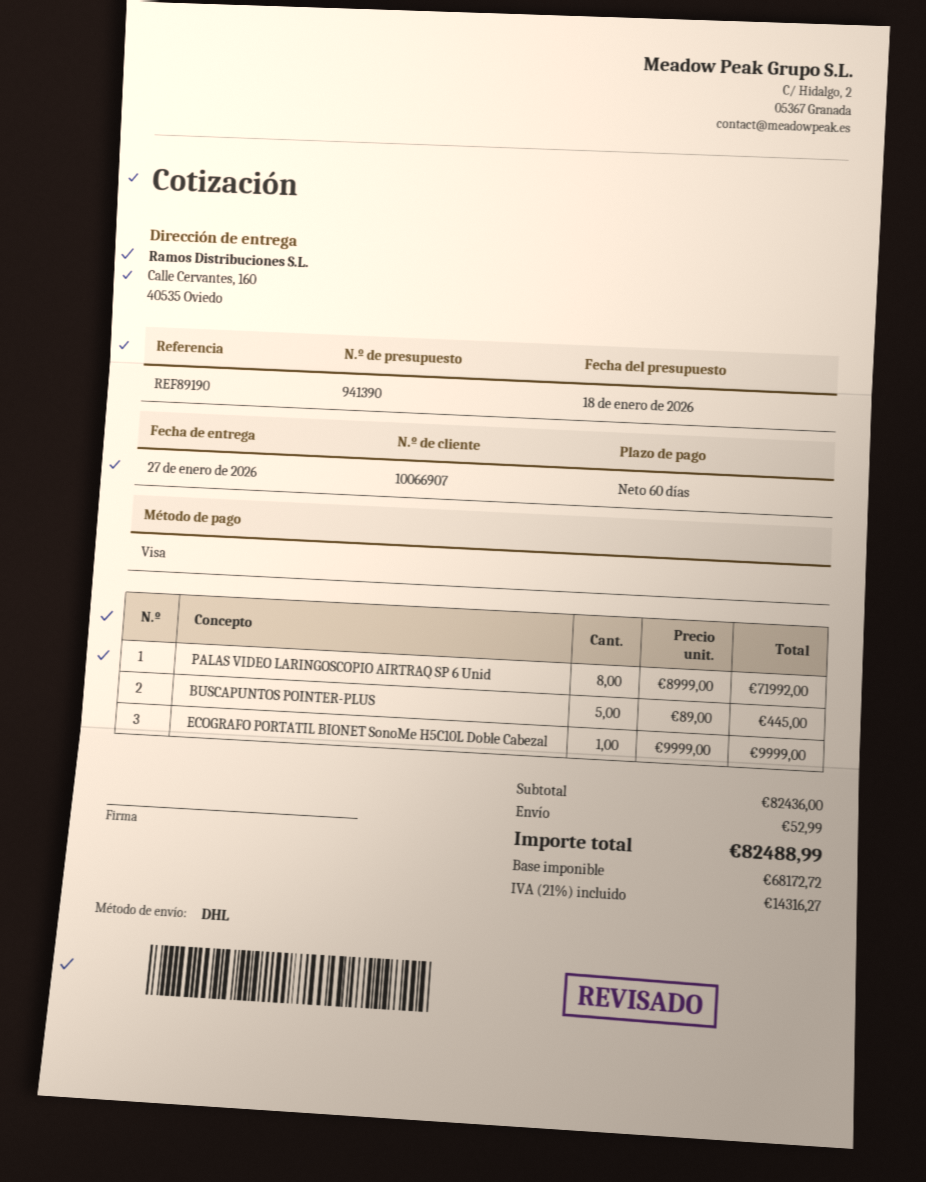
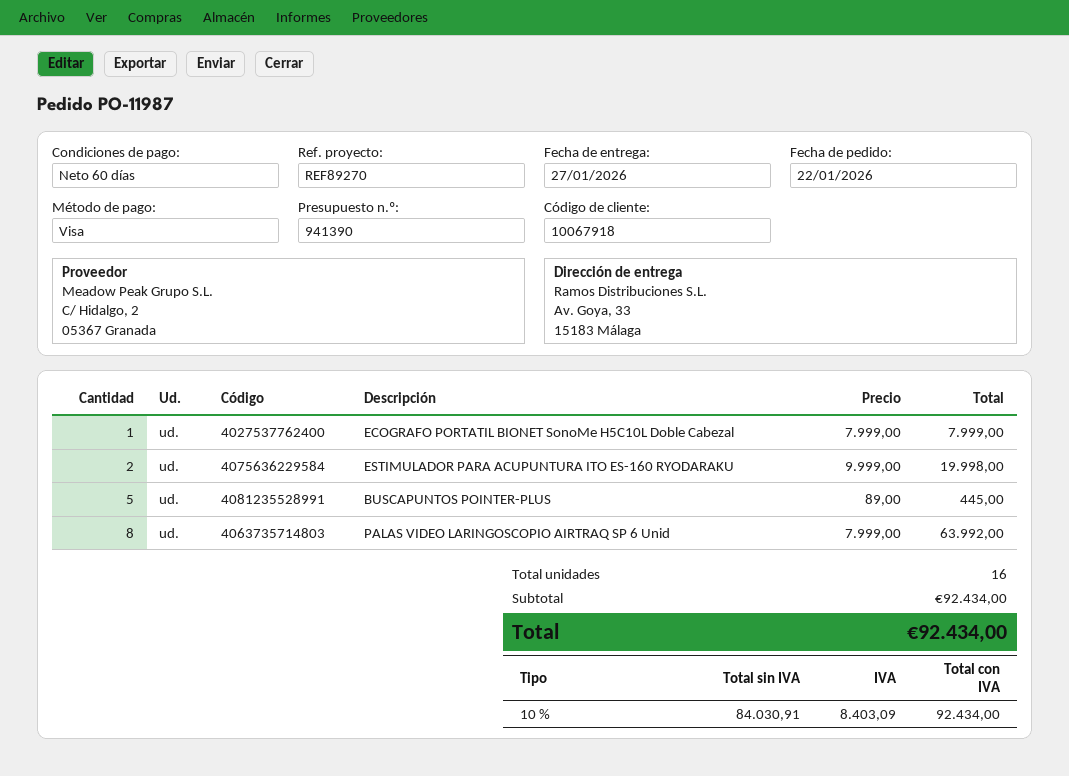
customer number: 10066907 -> 10067918
reference: REF89190 -> REF89270
ship to: Calle Cervantes, 160, 40535 Oviedo -> Av. Goya, 33, 15183 Málaga
PALAS VIDEO LARINGOSCOPIO AIRTRAQ SP 6 Unid: 8 x 8999.00 = 71992.00 -> 8 x 7999.00 = 63992.00
ECOGRAFO PORTATIL BIONET SonoMe H5C10L Doble Cabezal: 1 x 9999.00 = 9999.00 -> 1 x 7999.00 = 7999.00
ESTIMULADOR PARA ACUPUNTURA ITO ES-160 RYODARAKU: none -> 2 x 9999.00 = 19998.00
subtotal: 82436.00 -> 92434.00
shipping: 52.99 -> none
net: 68172.72 -> 84030.91
tax: 21% = 14316.27 -> 10% = 8403.09
total: 82488.99 -> 92434.00

